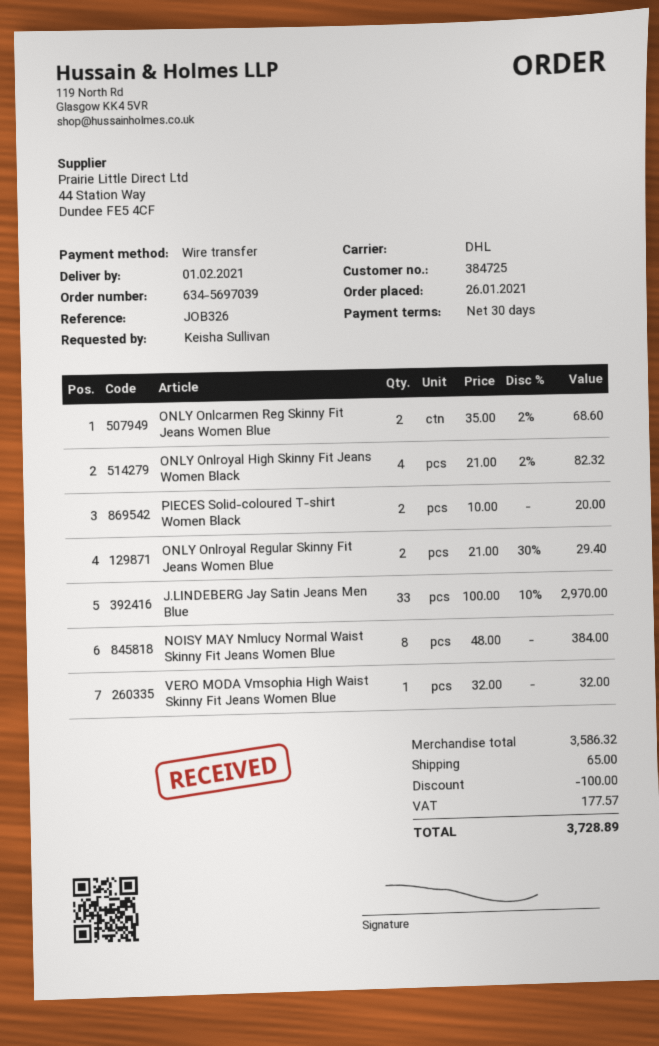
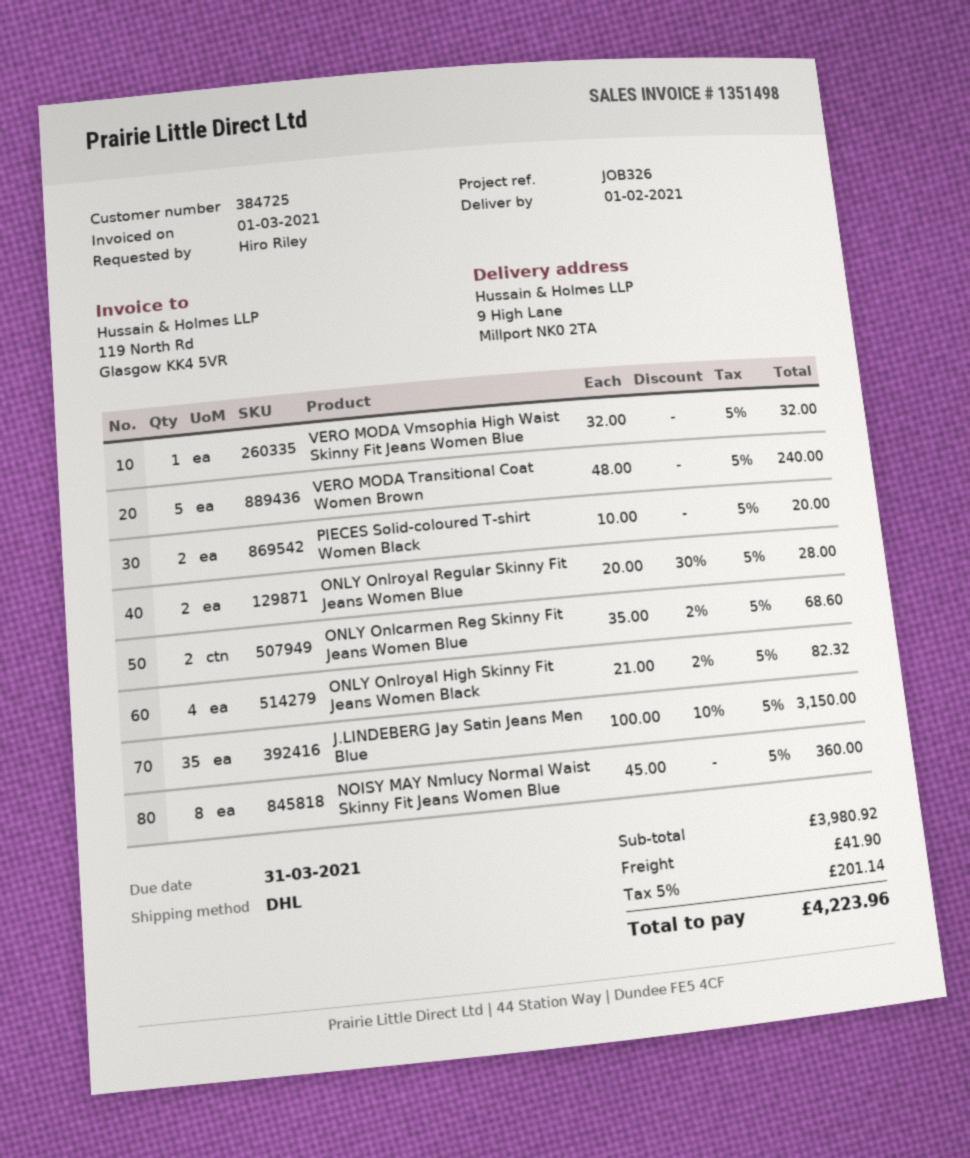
ordered by: Keisha Sullivan -> Hiro Riley
ONLY Onlroyal Regular Skinny Fit Jeans Women Blue: 2 x 21.00 - 30% = 29.40 -> 2 x 20.00 - 30% = 28.00
J.LINDEBERG Jay Satin Jeans Men Blue: 33 x 100.00 - 10% = 2970.00 -> 35 x 100.00 - 10% = 3150.00
NOISY MAY Nmlucy Normal Waist Skinny Fit Jeans Women Blue: 8 x 48.00 = 384.00 -> 8 x 45.00 = 360.00
VERO MODA Transitional Coat Women Brown: none -> 5 x 48.00 = 240.00
subtotal: 3586.32 -> 3980.92
discount: 100.00 -> none
shipping: 65.00 -> 41.90
tax: 177.57 -> 201.14
total: 3728.89 -> 4223.96

